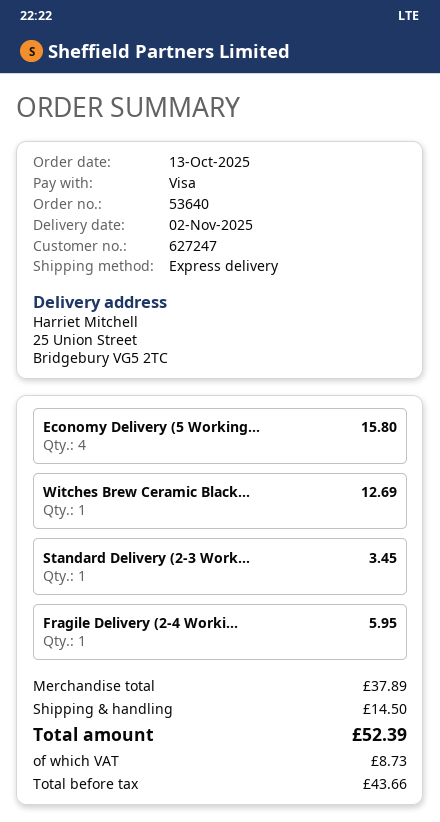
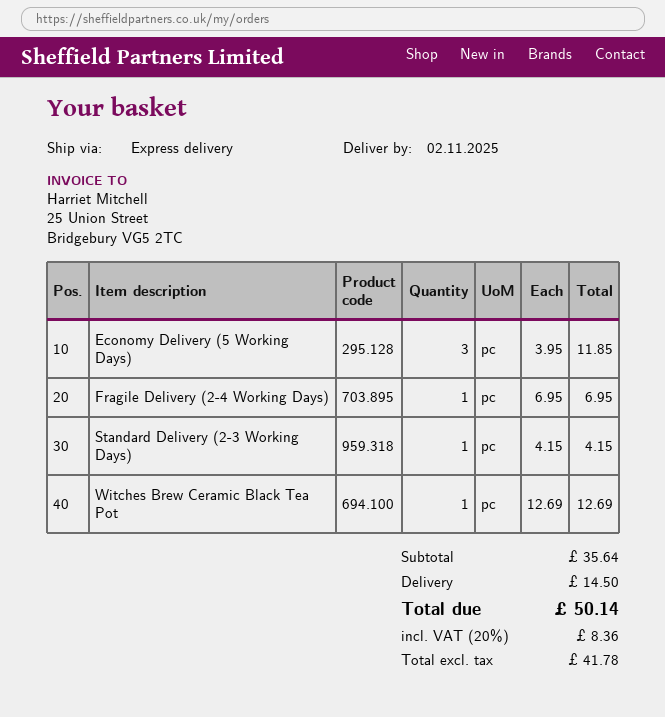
Economy Delivery (5 Working...: 4 for 15.80 -> 3 for 11.85
Standard Delivery (2-3 Work...: 1 for 3.45 -> 1 for 4.15
Fragile Delivery (2-4 Worki...: 1 for 5.95 -> 1 for 6.95
subtotal: 37.89 -> 35.64
net: 43.66 -> 41.78
tax: 8.73 -> 8.36
total: 52.39 -> 50.14

